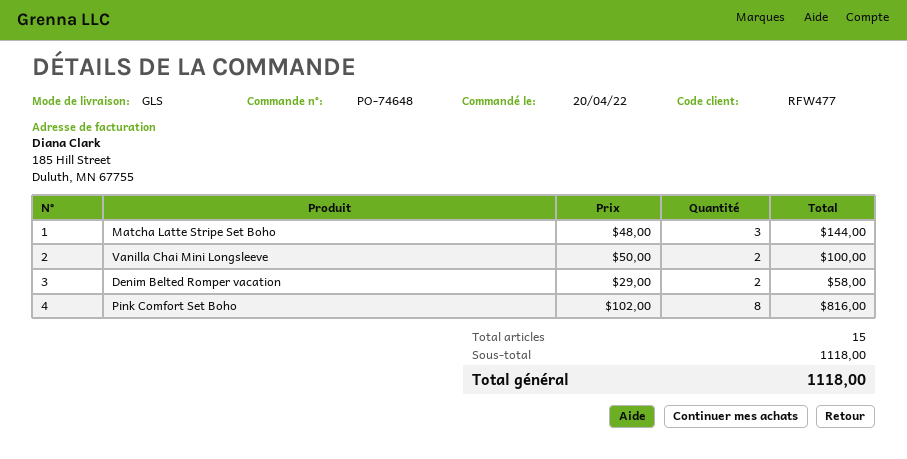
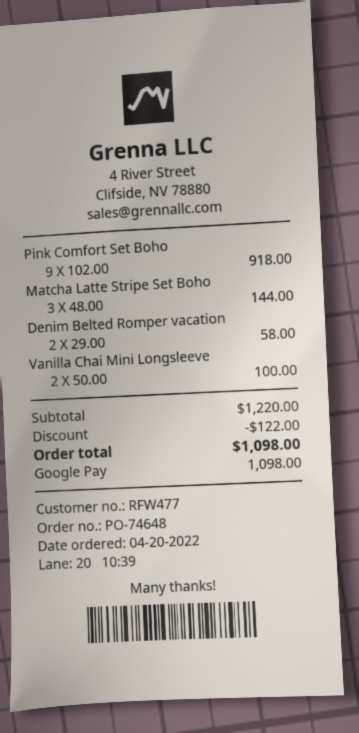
Pink Comfort Set Boho: 8 x 102.00 = 816.00 -> 9 x 102.00 = 918.00
subtotal: 1118.00 -> 1220.00
discount: none -> 122.00
total: 1118.00 -> 1098.00

